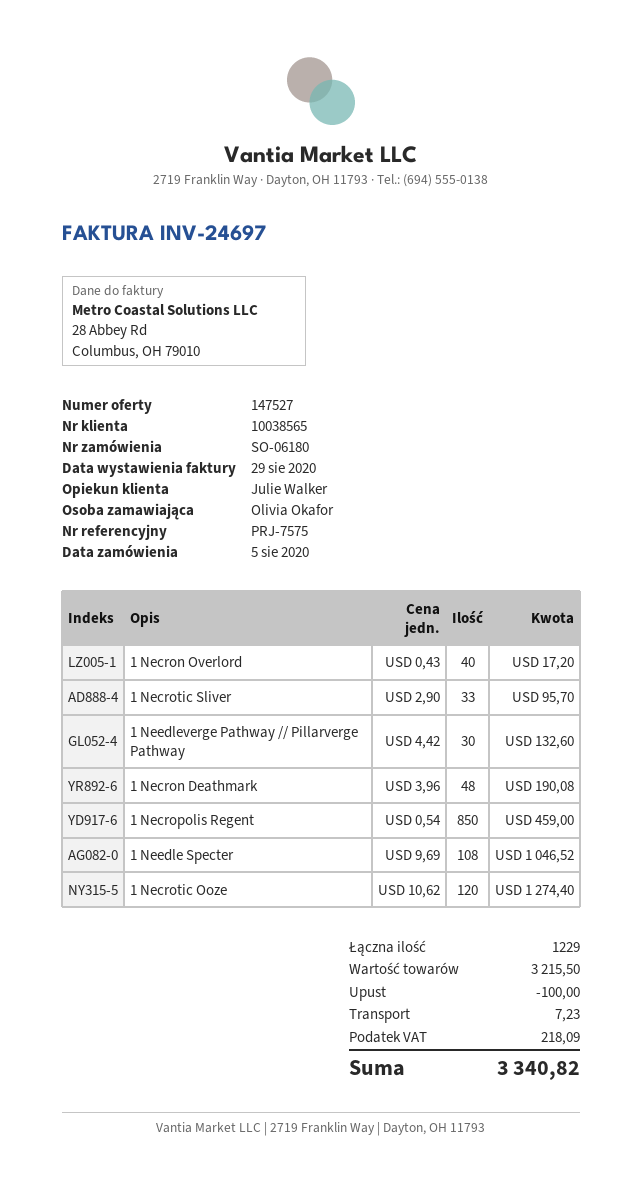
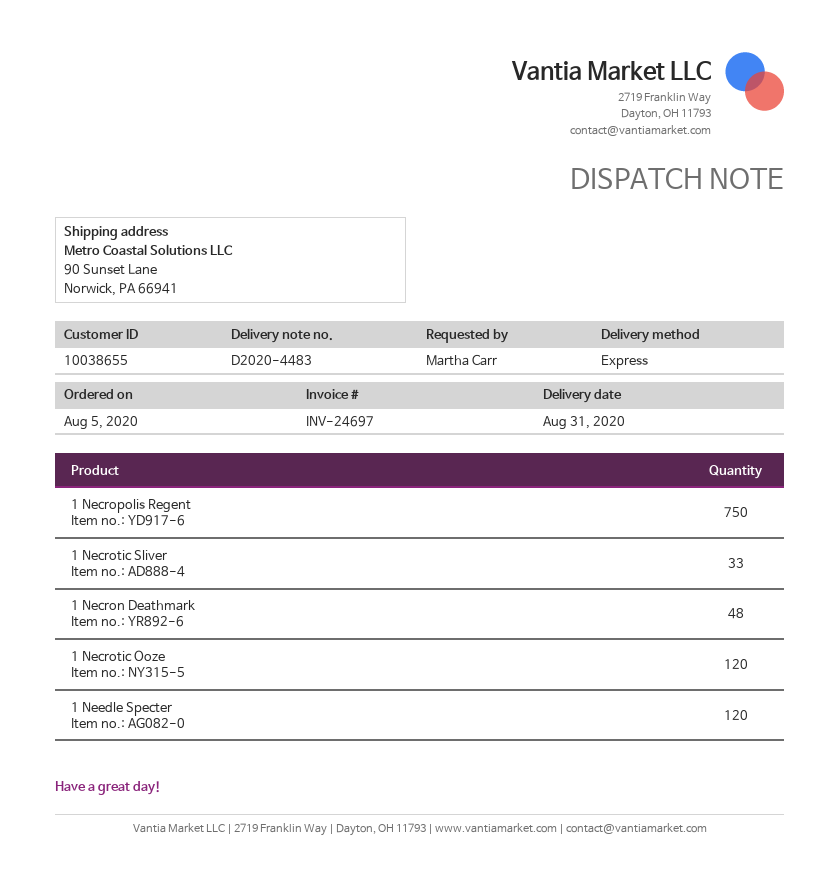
customer number: 10038565 -> 10038655
ordered by: Olivia Okafor -> Martha Carr
1 Necron Overlord: 40 -> none
1 Needleverge Pathway // Pillarverge Pathway: 30 -> none
1 Necropolis Regent: 850 -> 750
1 Needle Specter: 108 -> 120

